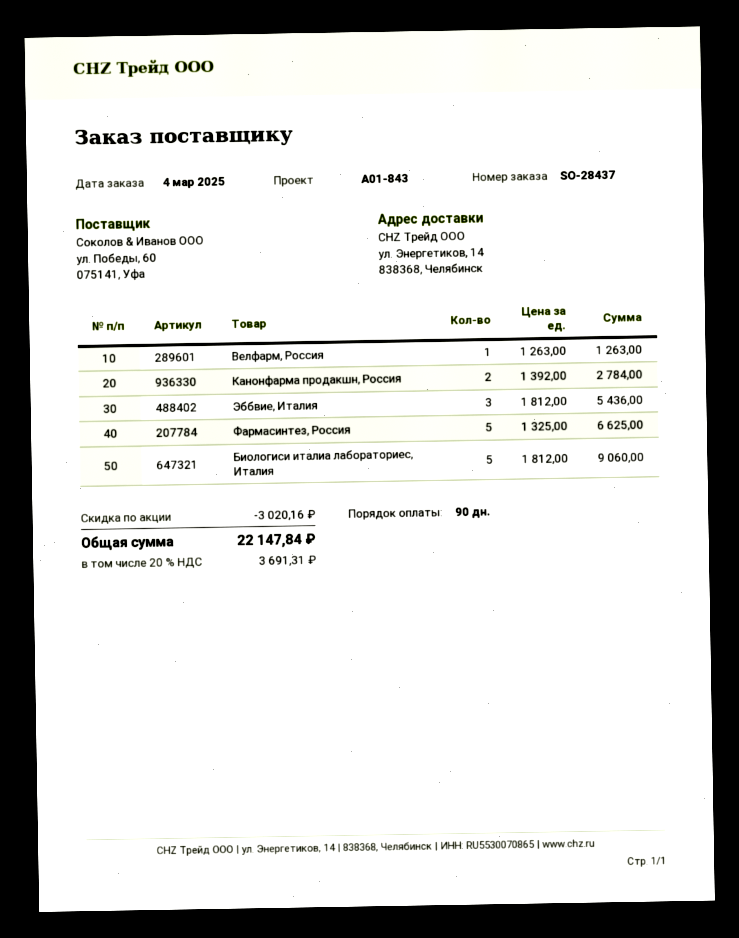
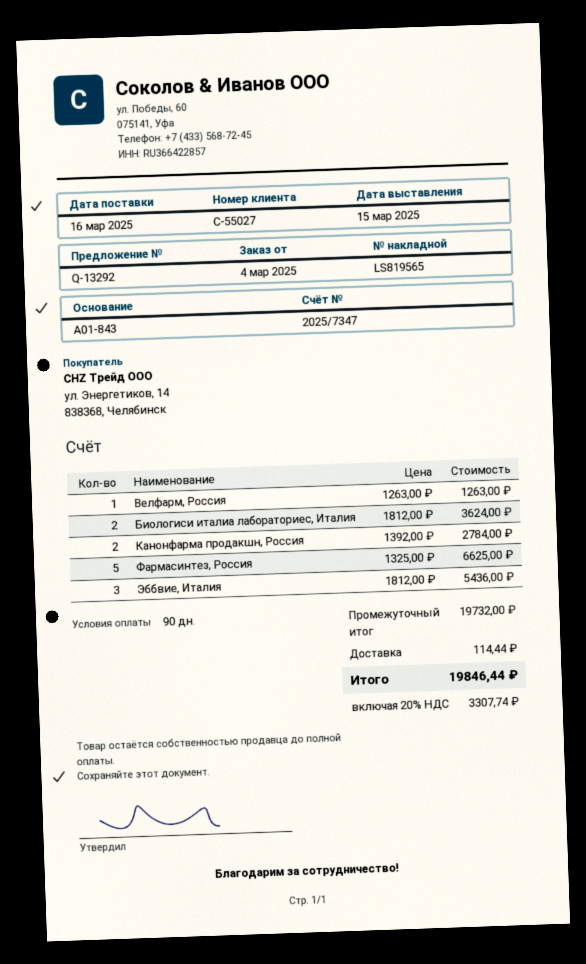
Биологиси италиа лабораториес, Италия: 5 x 1812.00 = 9060.00 -> 2 x 1812.00 = 3624.00
discount: 3020.16 -> none
shipping: none -> 114.44
tax: 20% = 3691.31 -> 20% = 3307.74
total: 22147.84 -> 19846.44

